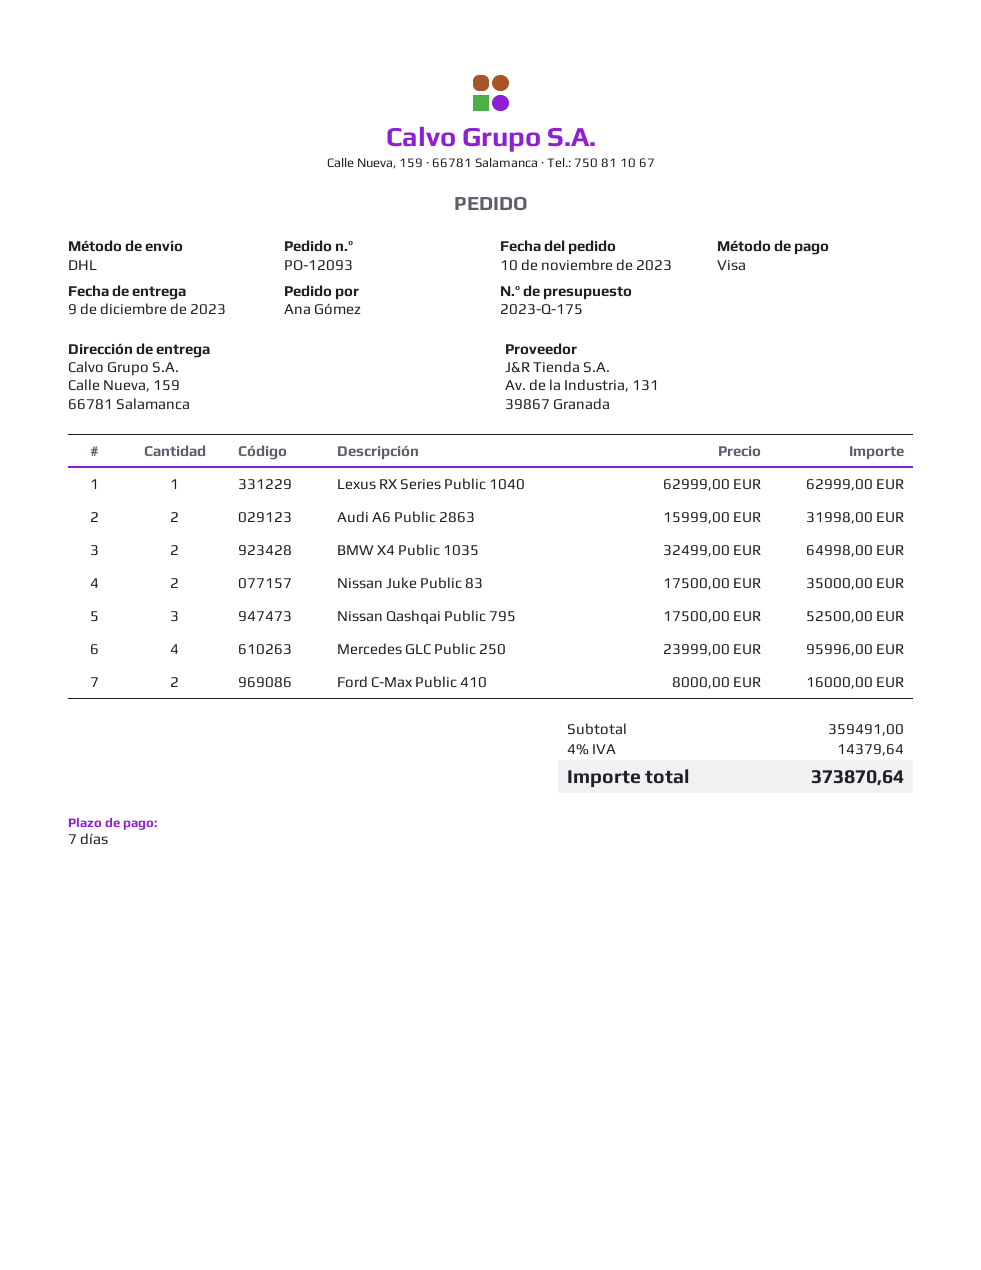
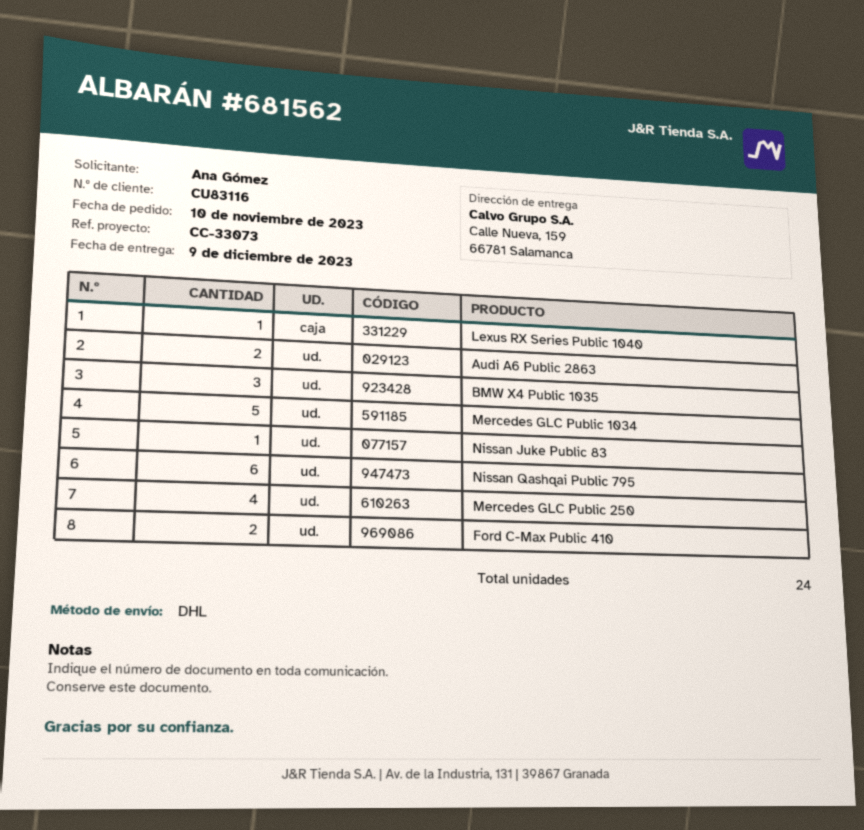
BMW X4 Public 1035: 2 -> 3
Nissan Juke Public 83: 2 -> 1
Nissan Qashqai Public 795: 3 -> 6
Mercedes GLC Public 1034: none -> 5

